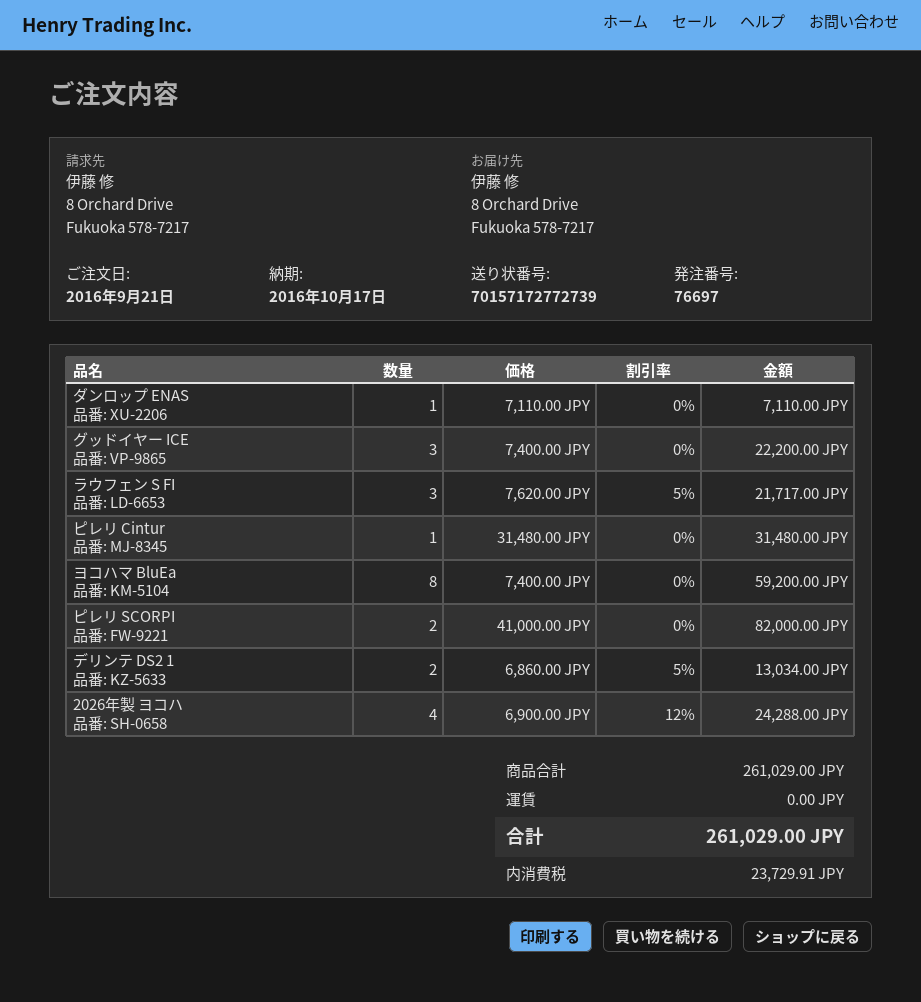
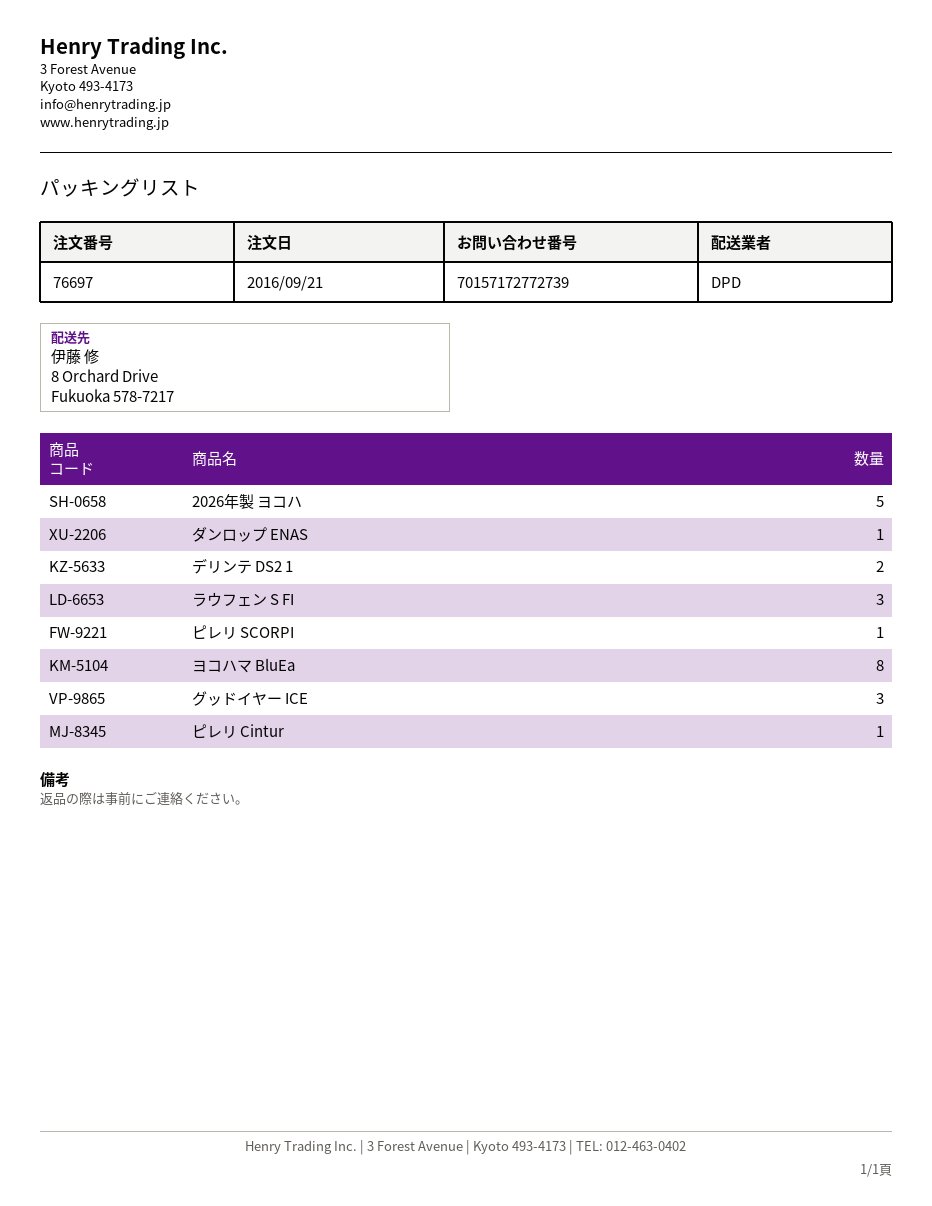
ピレリ SCORPI: 2 -> 1
2026年製 ヨコハ: 4 -> 5

